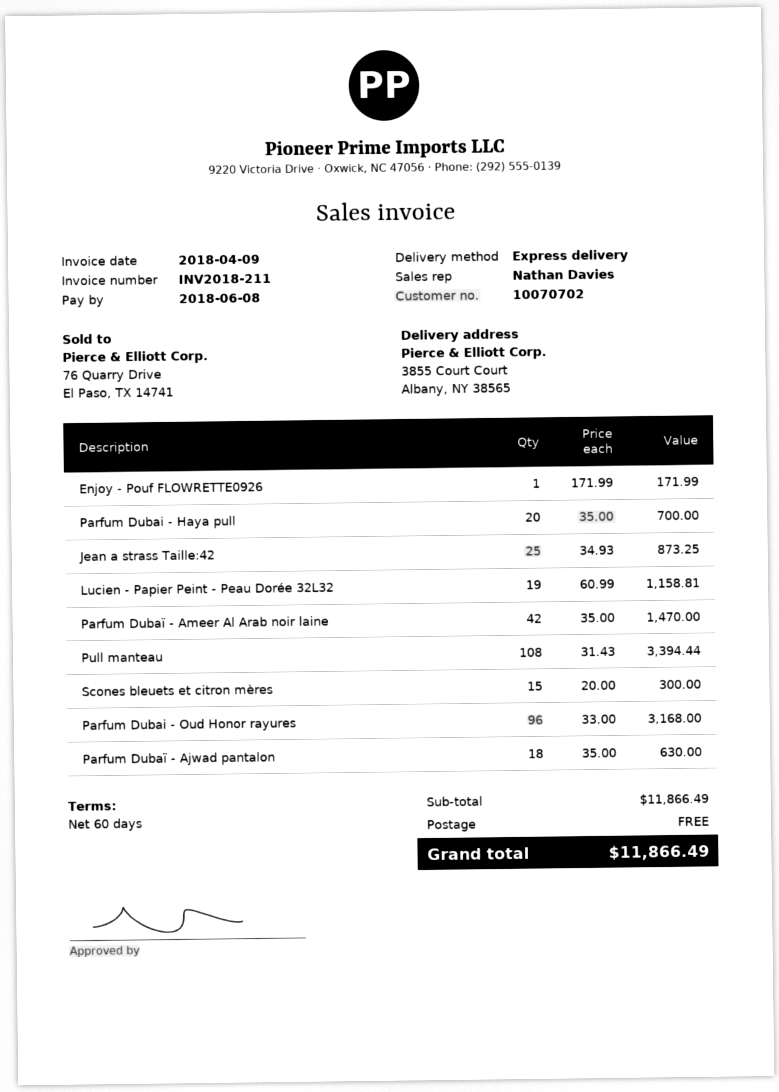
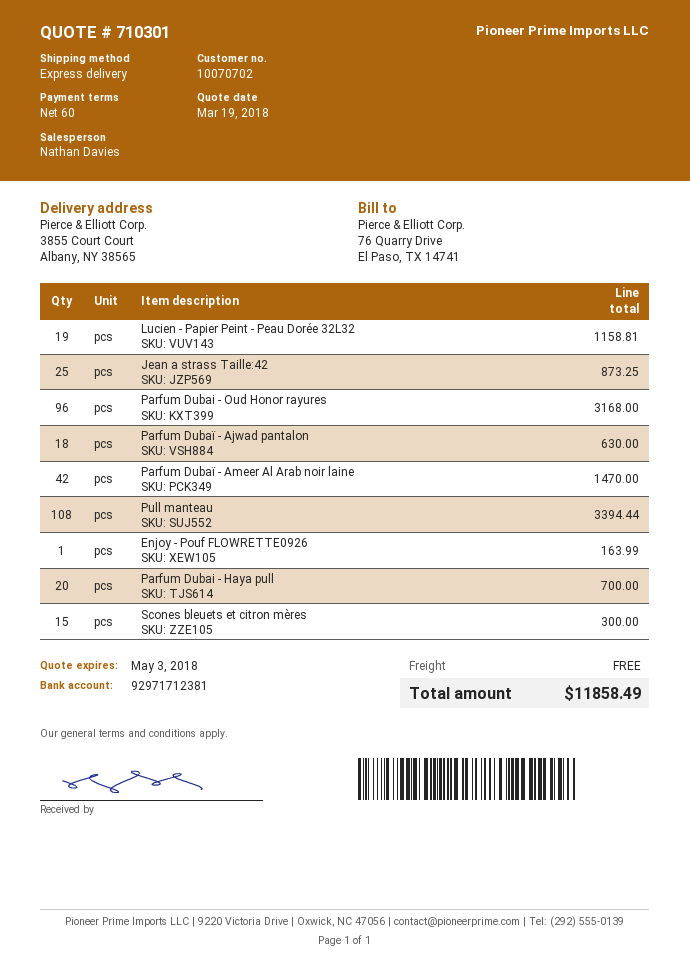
Enjoy - Pouf FLOWRETTE0926: 1 for 171.99 -> 1 for 163.99
total: 11866.49 -> 11858.49

